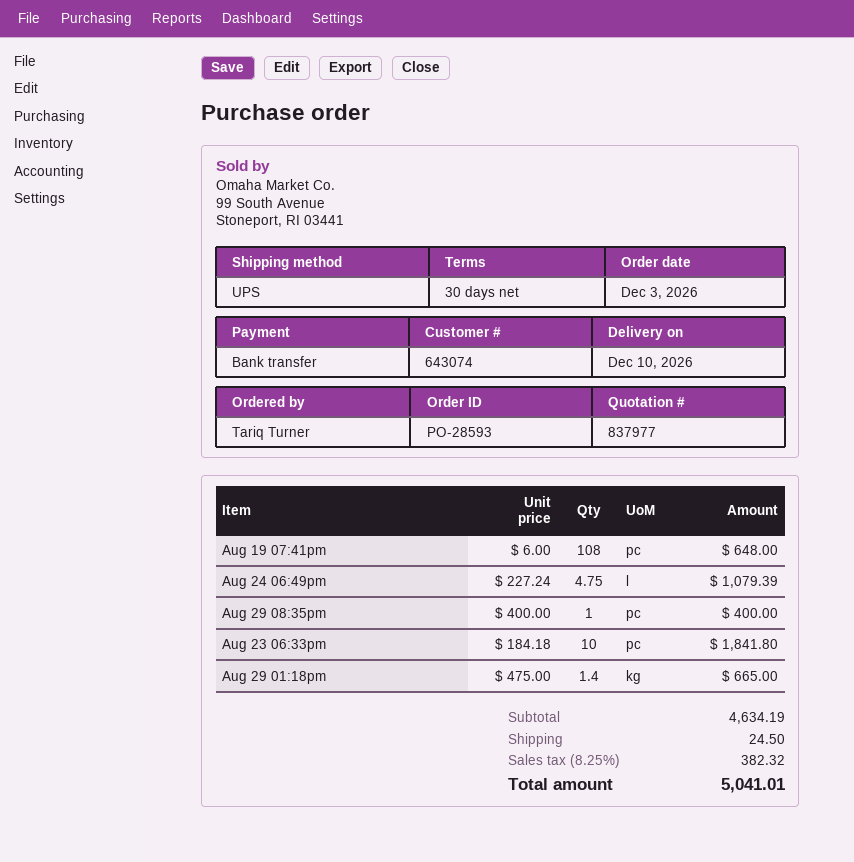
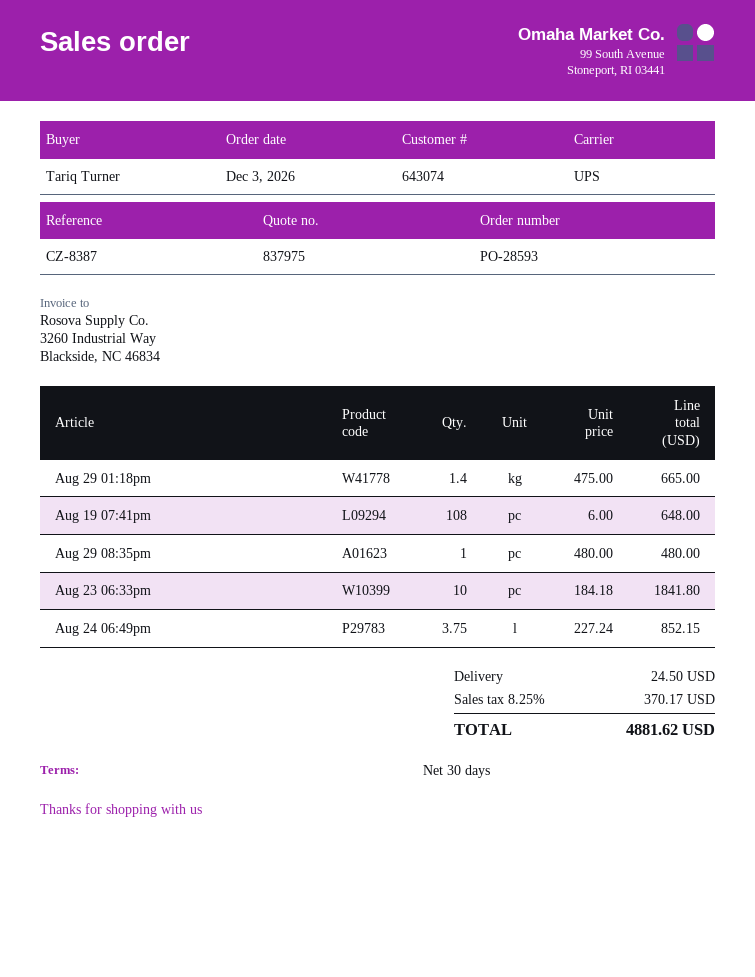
quote number: 837977 -> 837975
Aug 24 06:49pm: 4.75 x 227.24 = 1079.39 -> 3.75 x 227.24 = 852.15
Aug 29 08:35pm: 1 x 400.00 = 400.00 -> 1 x 480.00 = 480.00
tax: 8.25% = 382.32 -> 8.25% = 370.17
total: 5041.01 -> 4881.62

